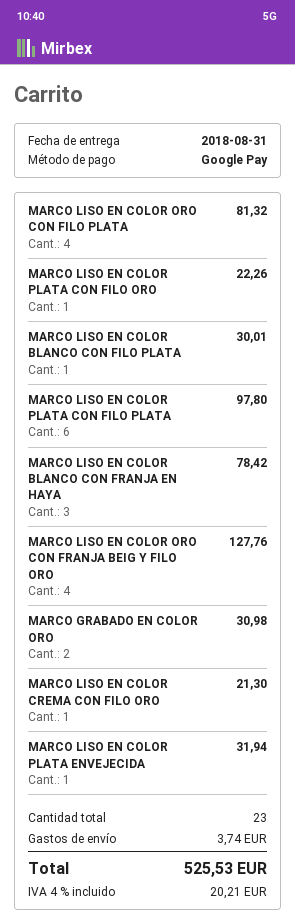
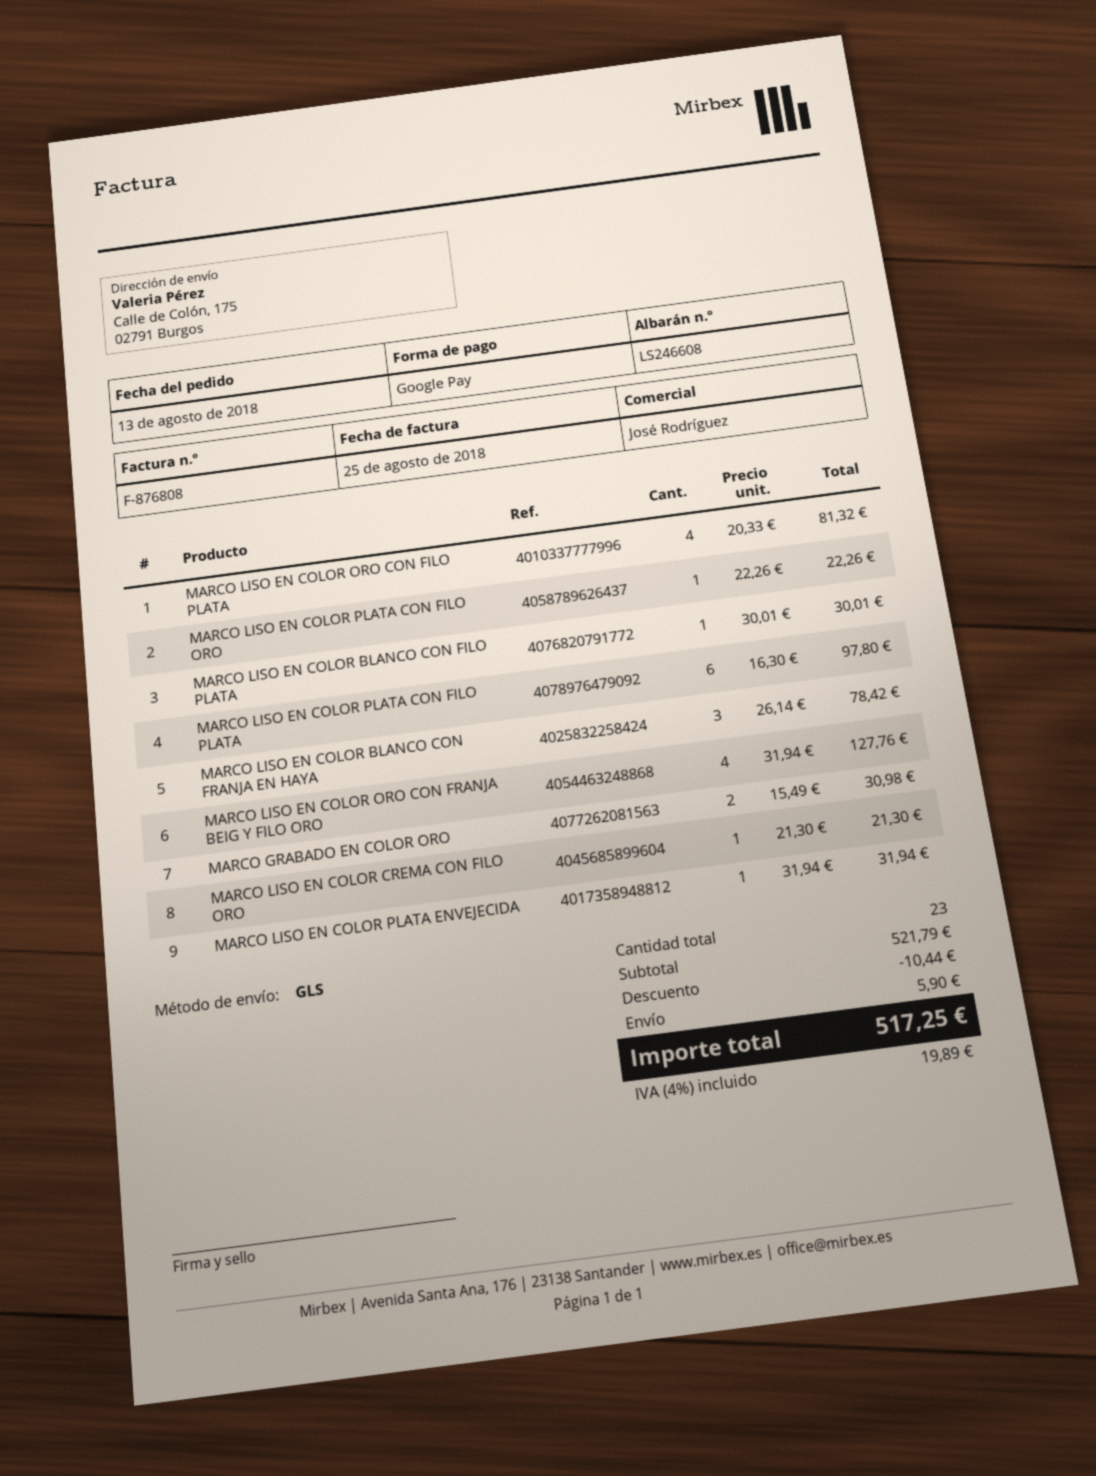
discount: none -> 10.44
shipping: 3.74 -> 5.90
tax: 4% = 20.21 -> 4% = 19.89
total: 525.53 -> 517.25

